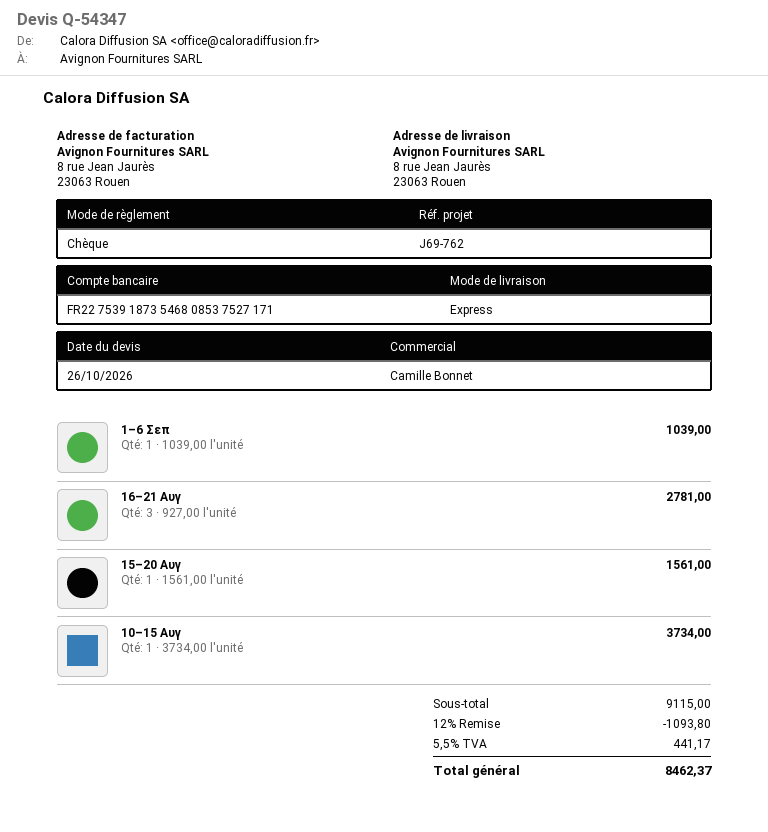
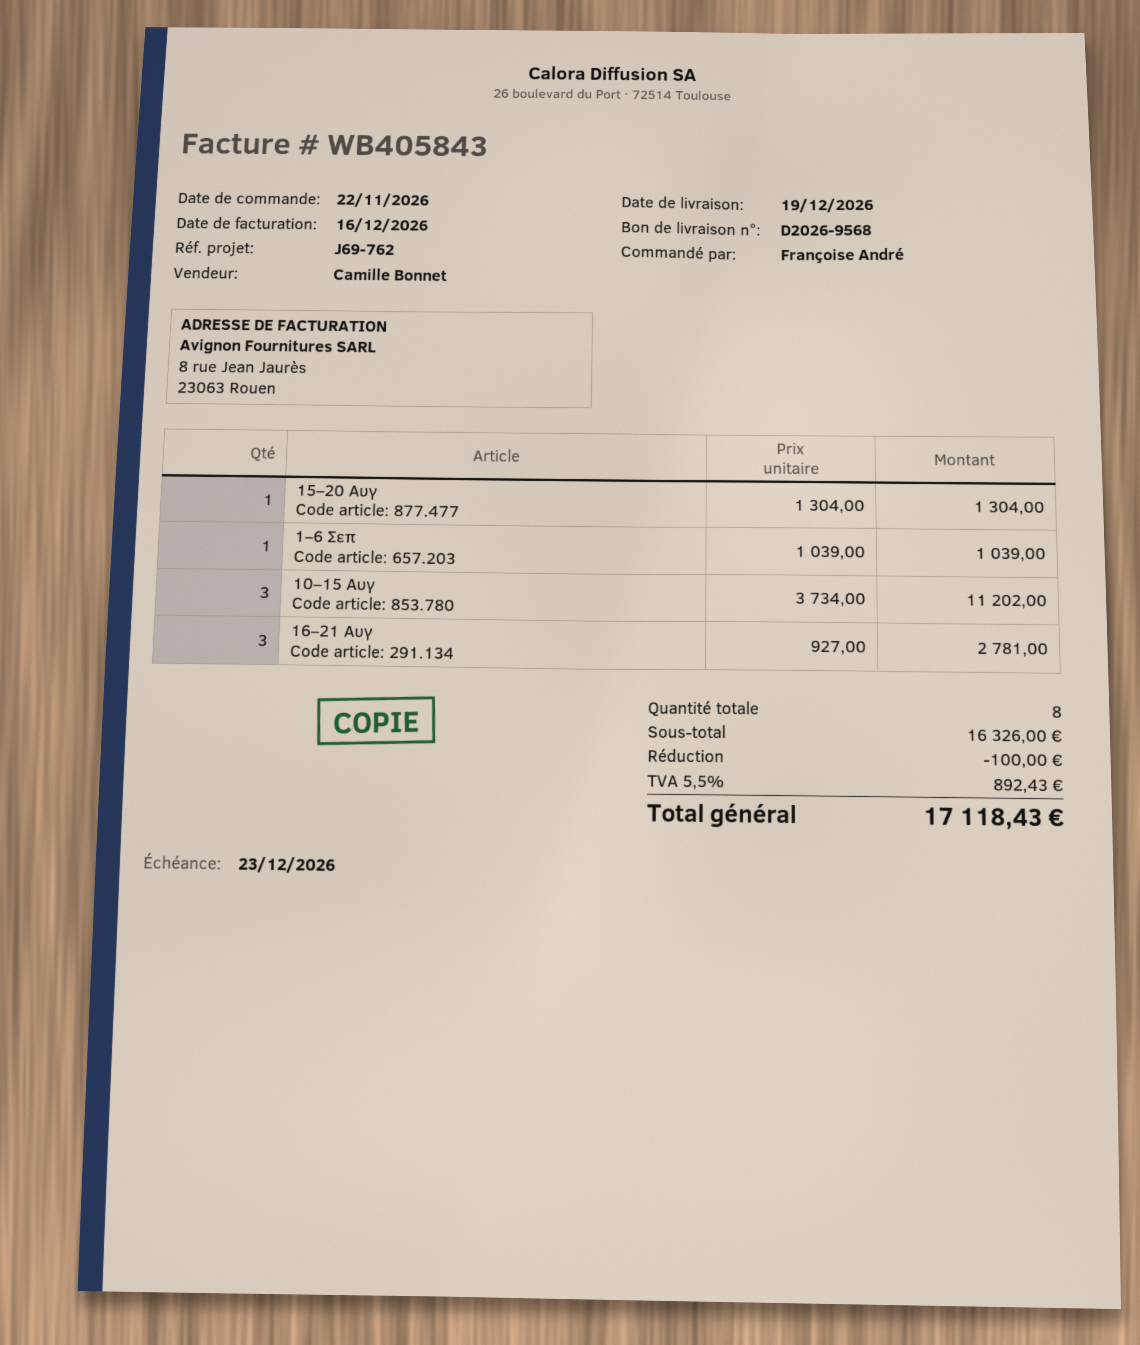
15–20 Αυγ: 1 x 1561.00 = 1561.00 -> 1 x 1304.00 = 1304.00
10–15 Αυγ: 1 x 3734.00 = 3734.00 -> 3 x 3734.00 = 11202.00
subtotal: 9115.00 -> 16326.00
discount: 1093.80 -> 100.00
tax: 5.5% = 441.17 -> 5.5% = 892.43
total: 8462.37 -> 17118.43

